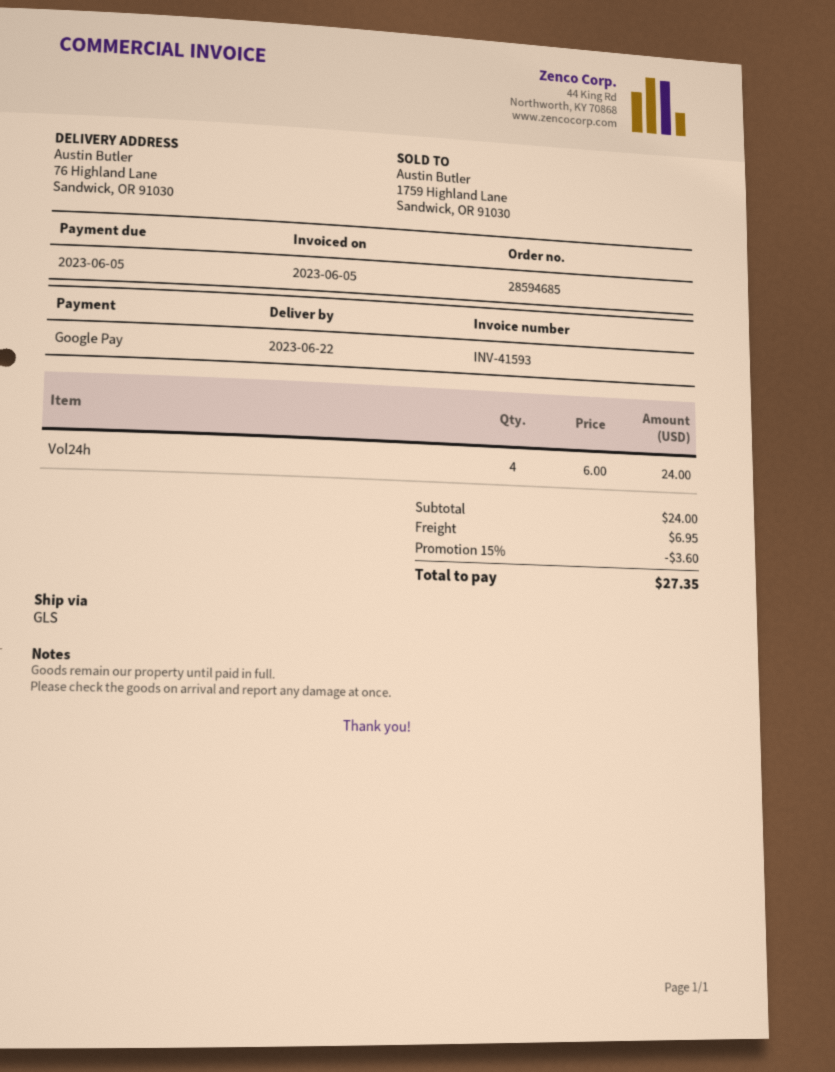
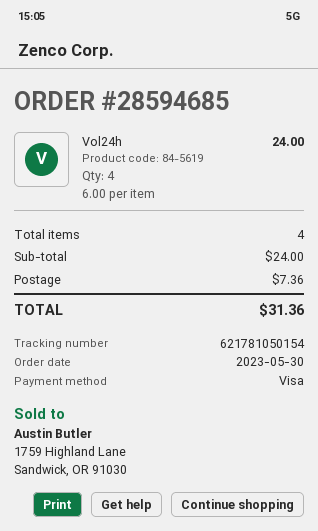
payment method: Google Pay -> Visa
discount: 15% = 3.60 -> none
shipping: 6.95 -> 7.36
total: 27.35 -> 31.36

